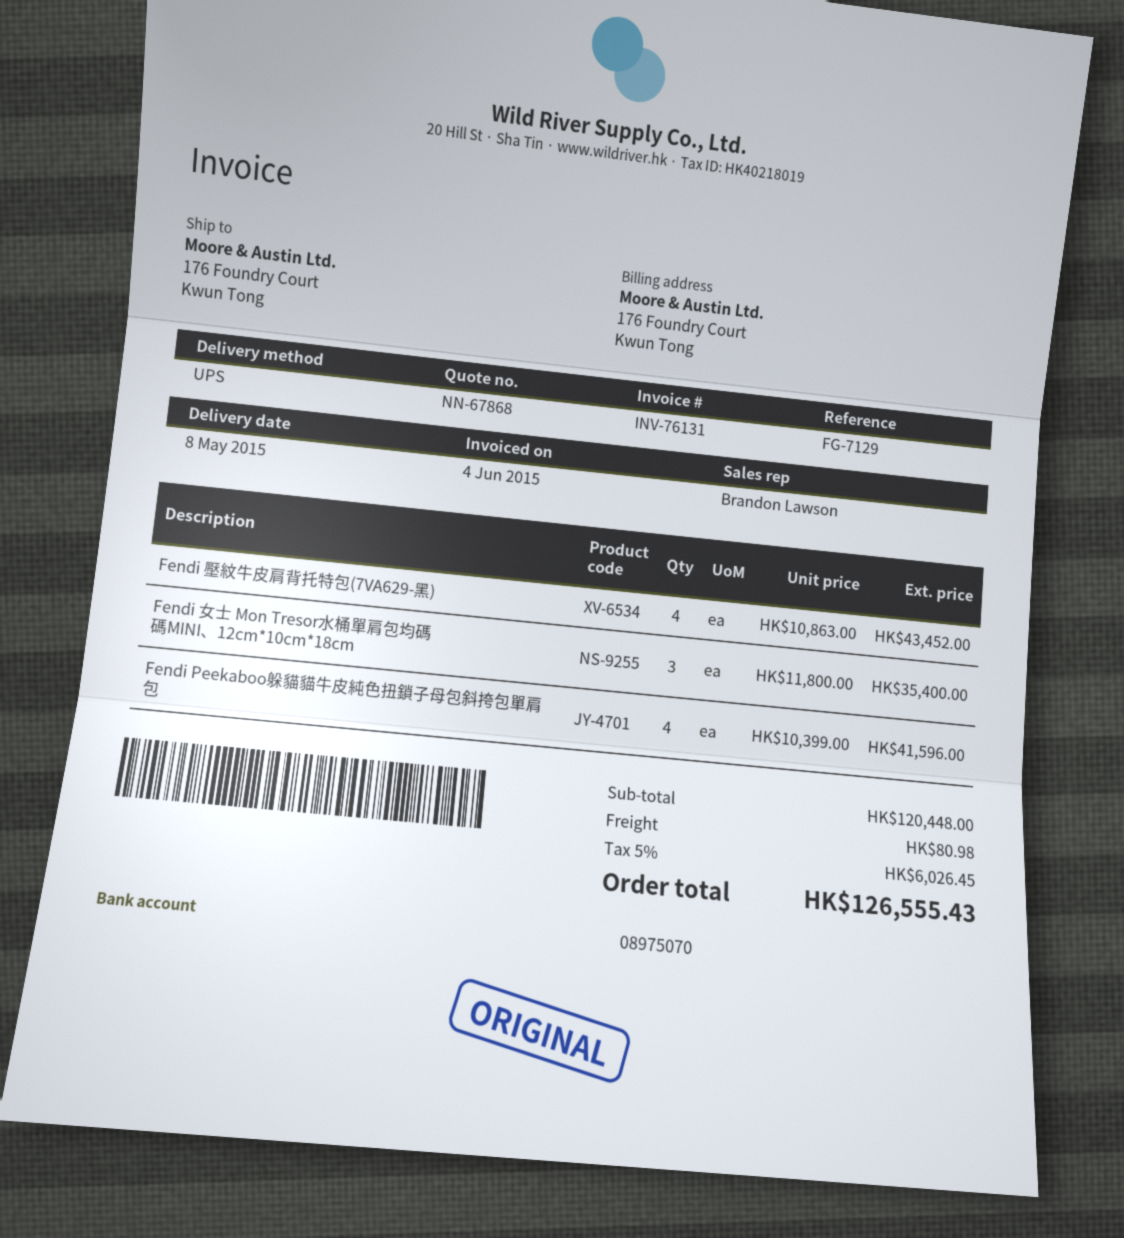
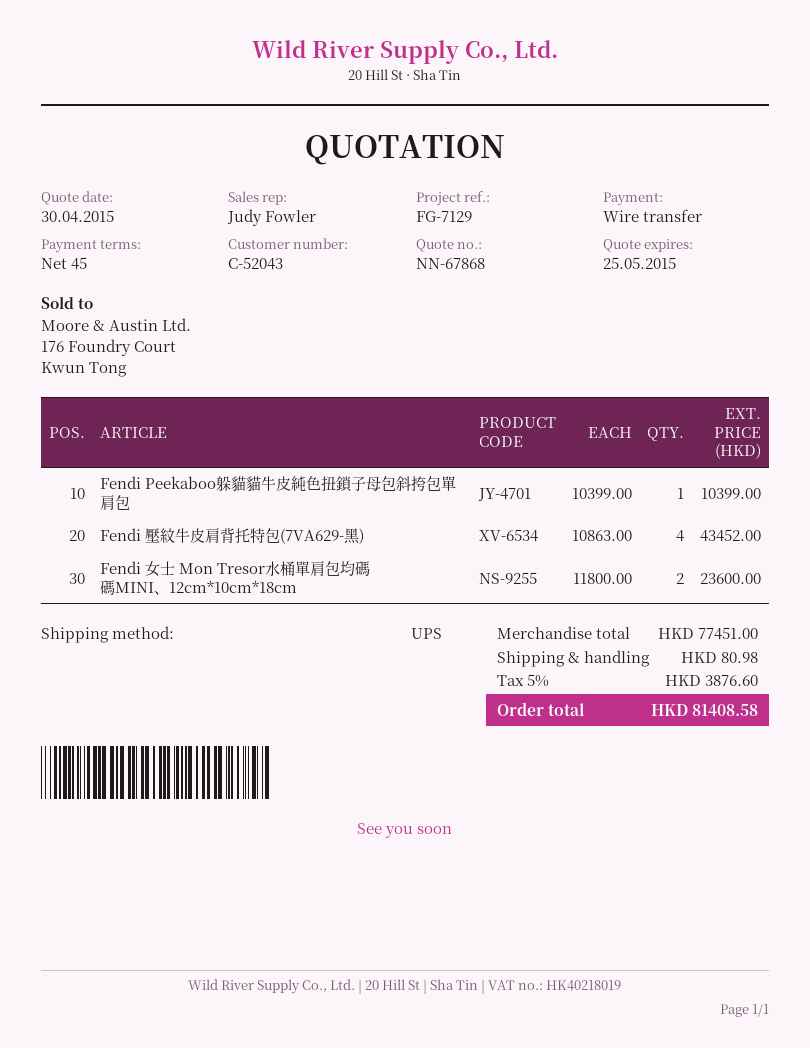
sales rep: Brandon Lawson -> Judy Fowler
Fendi 女士 Mon Tresor水桶單肩包均碼碼MINI、12cm*10cm*18cm: 3 x 11800.00 = 35400.00 -> 2 x 11800.00 = 23600.00
Fendi Peekaboo躲貓貓牛皮純色扭鎖子母包斜挎包單肩包: 4 x 10399.00 = 41596.00 -> 1 x 10399.00 = 10399.00
subtotal: 120448.00 -> 77451.00
tax: 5% = 6026.45 -> 5% = 3876.60
total: 126555.43 -> 81408.58

